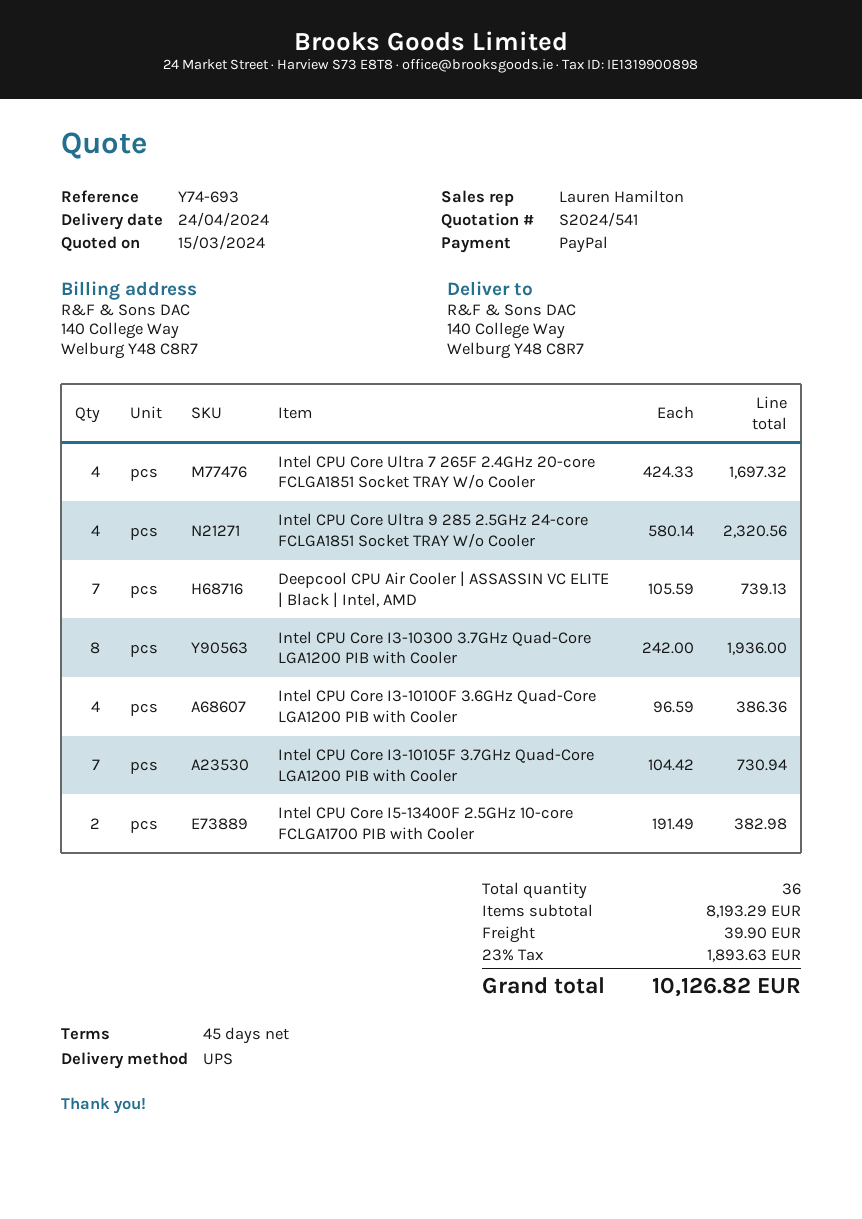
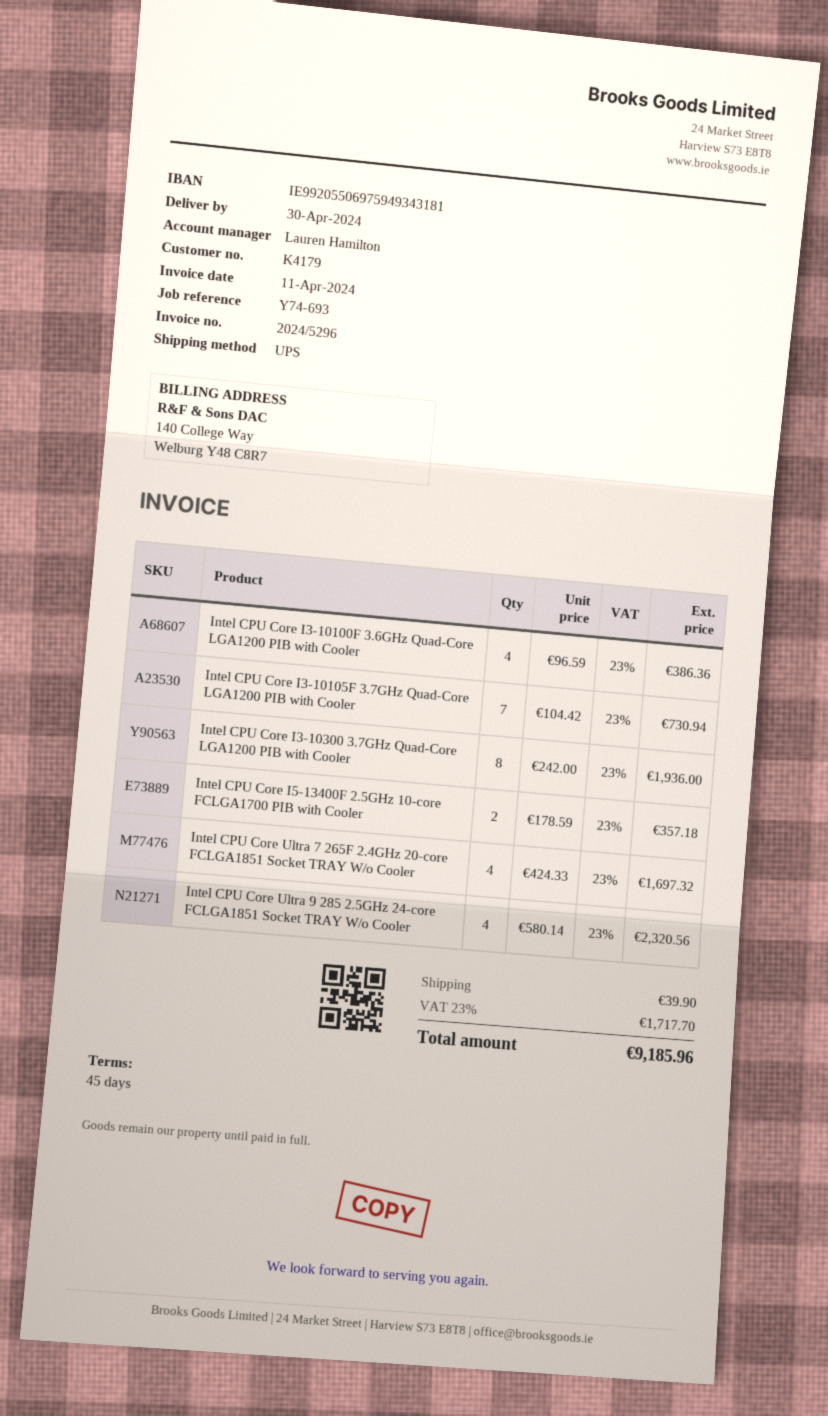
delivery date: 2024-04-24 -> 2024-04-30
Deepcool CPU Air Cooler | ASSASSIN VC ELITE | Black | Intel, AMD: 7 x 105.59 = 739.13 -> none
Intel CPU Core I5-13400F 2.5GHz 10-core FCLGA1700 PIB with Cooler: 2 x 191.49 = 382.98 -> 2 x 178.59 = 357.18
tax: 23% = 1893.63 -> 23% = 1717.70
total: 10126.82 -> 9185.96

